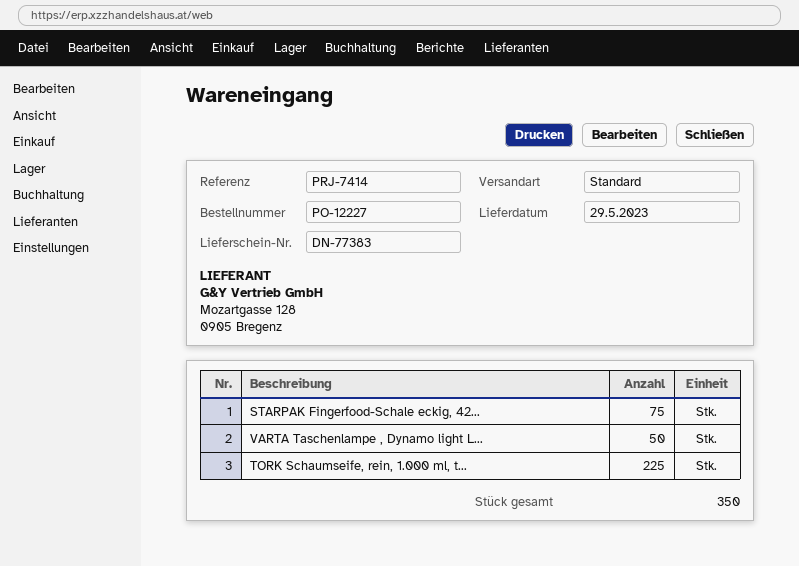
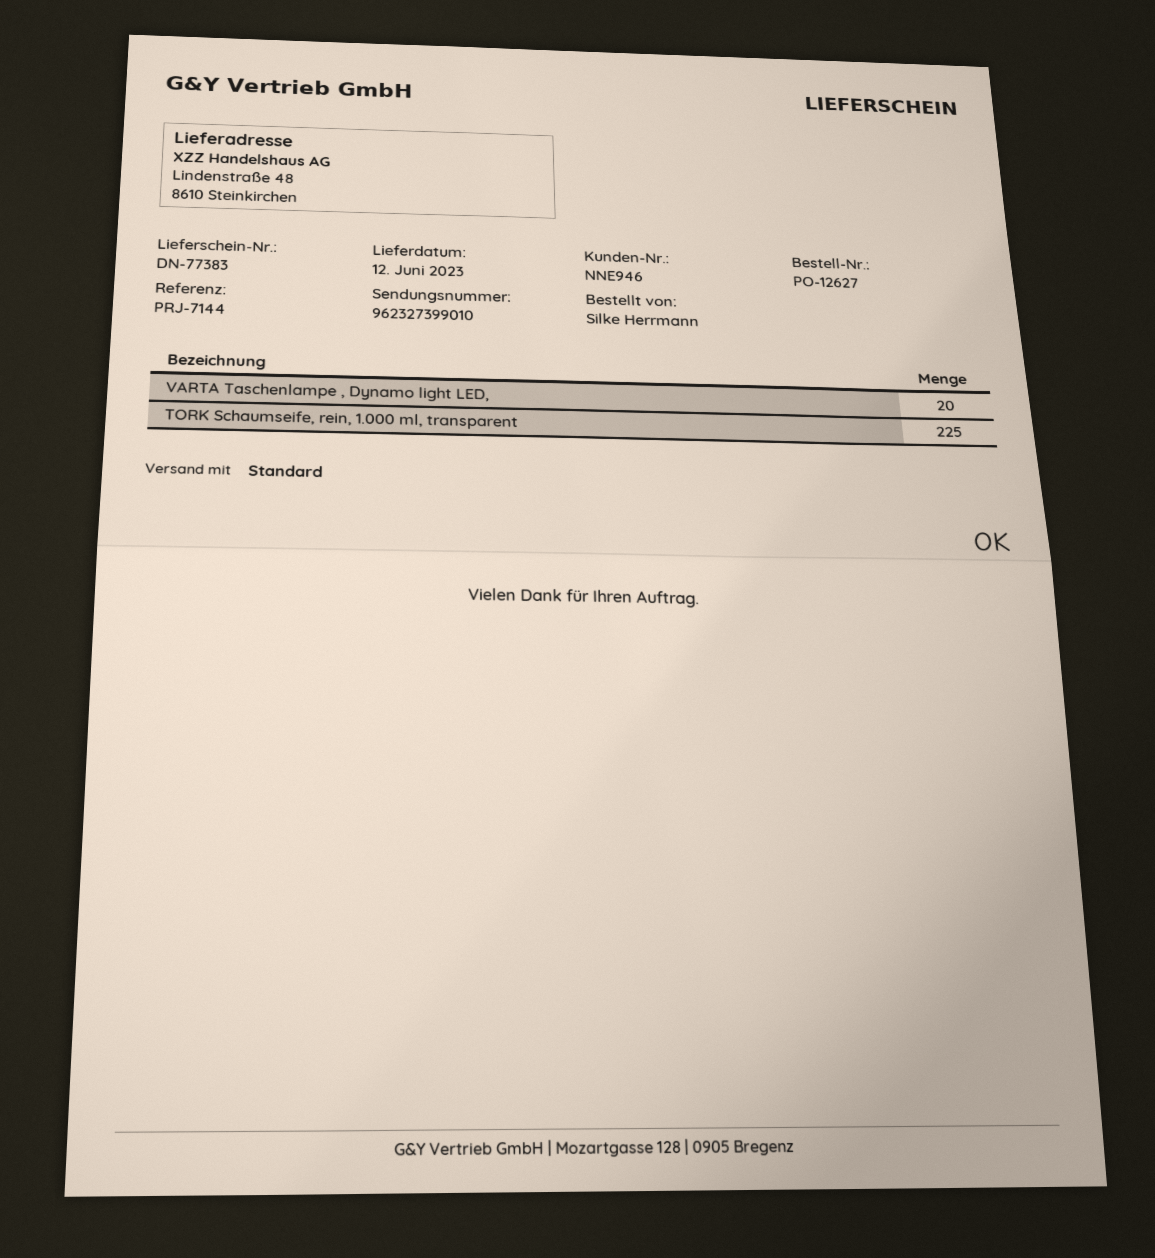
order number: PO-12227 -> PO-12627
delivery date: 2023-05-29 -> 2023-06-12
reference: PRJ-7414 -> PRJ-7144
STARPAK Fingerfood-Schale eckig, 42...: 75 -> none
VARTA Taschenlampe , Dynamo light L...: 50 -> 20

